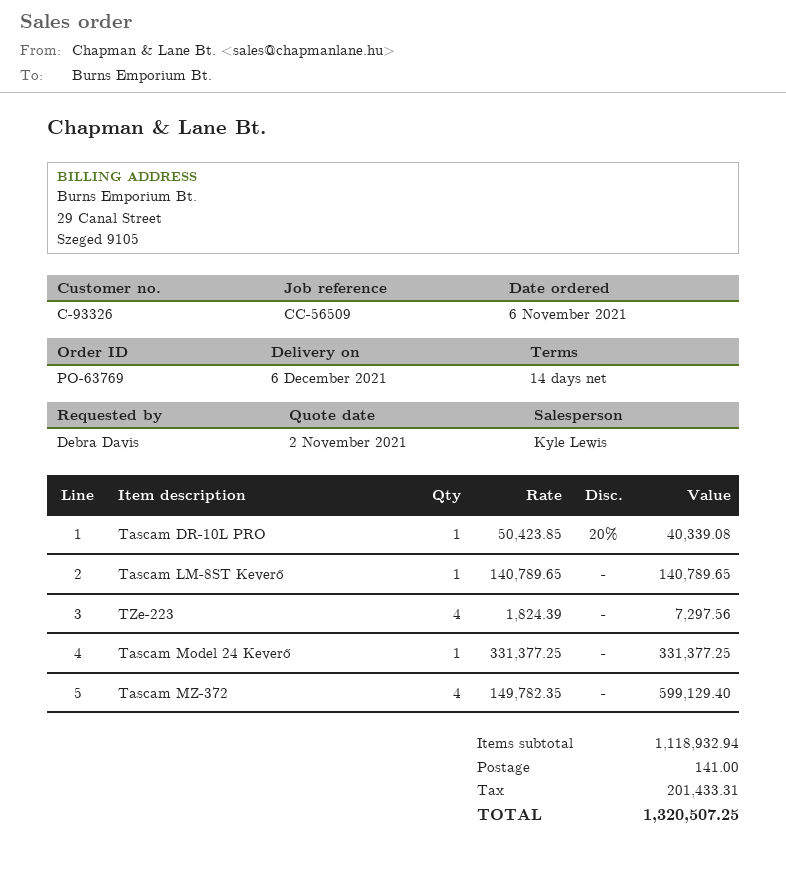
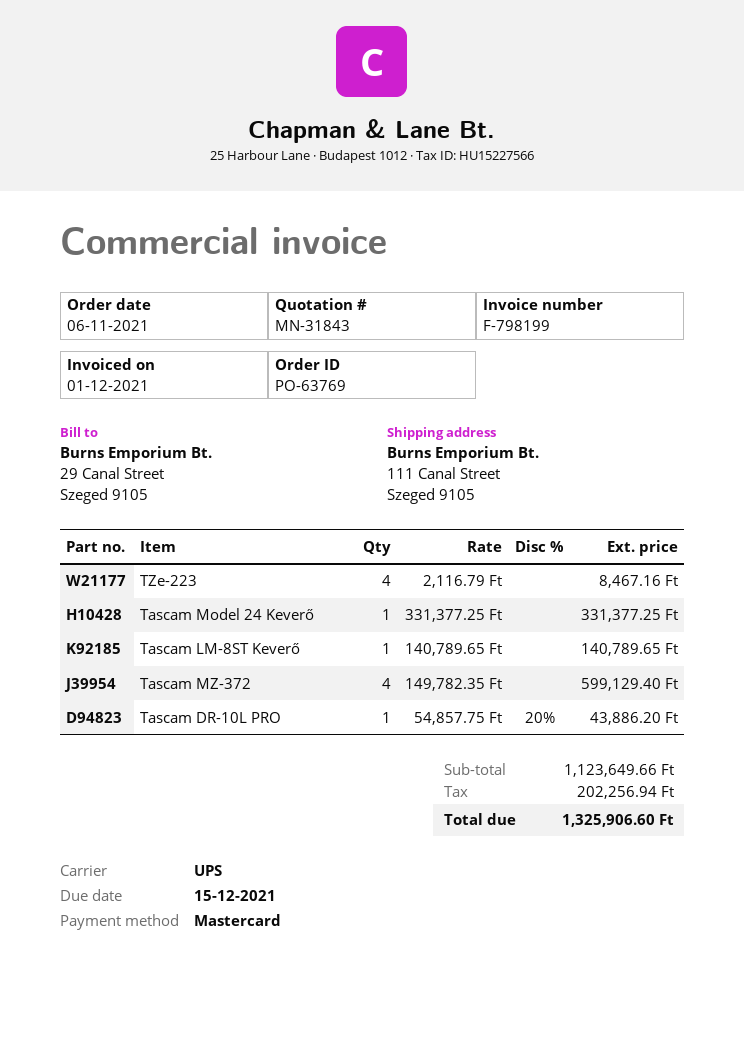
Tascam DR-10L PRO: 1 x 50423.85 - 20% = 40339.08 -> 1 x 54857.75 - 20% = 43886.20
TZe-223: 4 x 1824.39 = 7297.56 -> 4 x 2116.79 = 8467.16
subtotal: 1118932.94 -> 1123649.66
shipping: 141.00 -> none
tax: 201433.31 -> 202256.94
total: 1320507.25 -> 1325906.60

